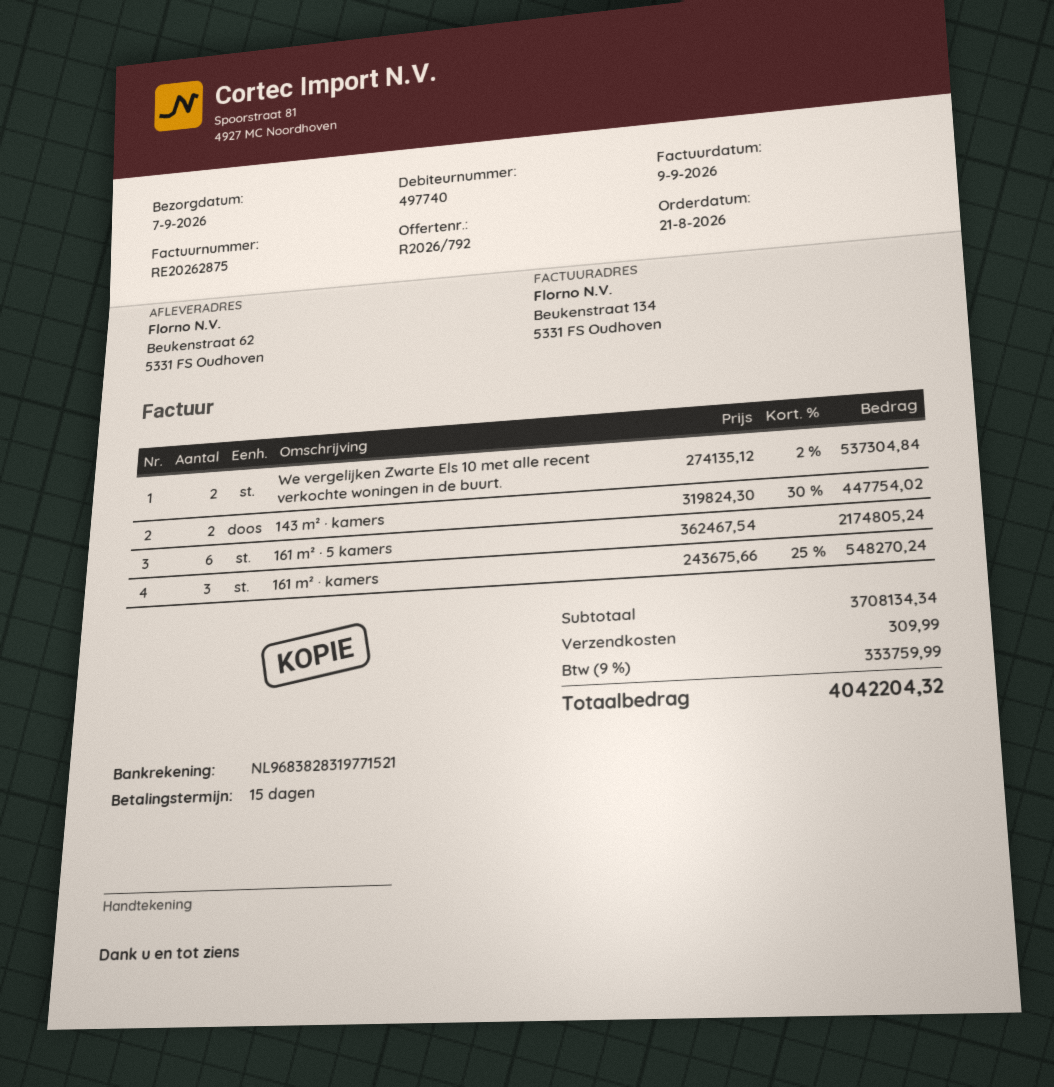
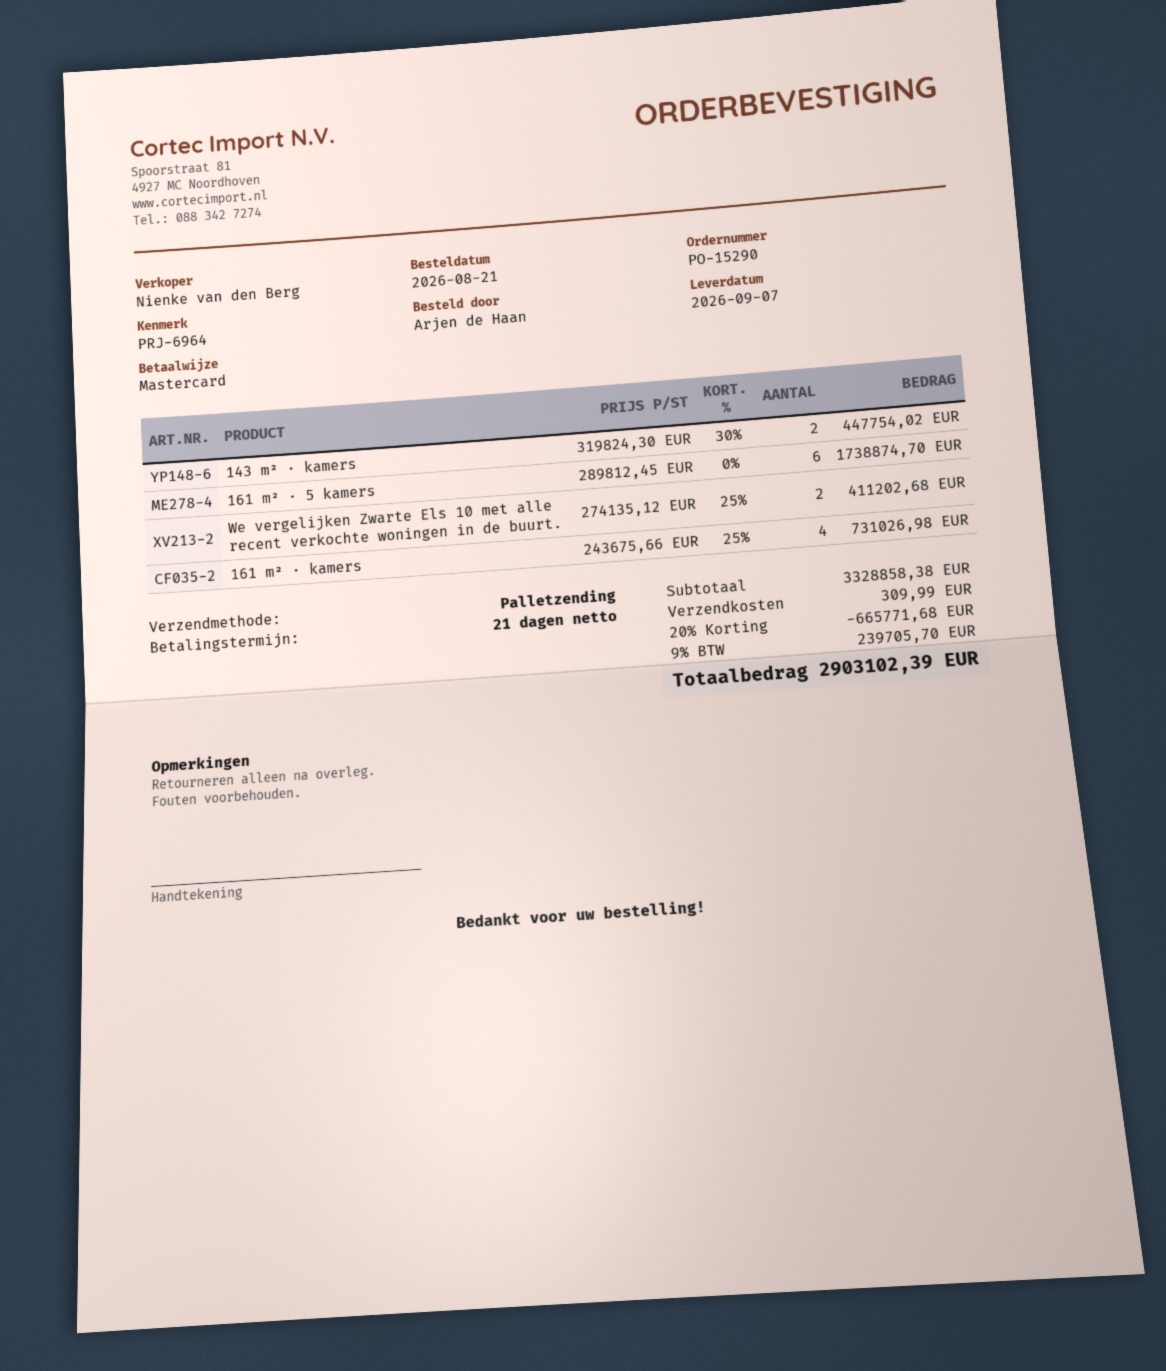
payment terms: 15 days -> 21 days
We vergelijken Zwarte Els 10 met alle recent verkochte woningen in de buurt.: 2 x 274135.12 - 2% = 537304.84 -> 2 x 274135.12 - 25% = 411202.68
161 m² · 5 kamers: 6 x 362467.54 = 2174805.24 -> 6 x 289812.45 = 1738874.70
161 m² · kamers: 3 x 243675.66 - 25% = 548270.24 -> 4 x 243675.66 - 25% = 731026.98
subtotal: 3708134.34 -> 3328858.38
discount: none -> 20% = 665771.68
tax: 9% = 333759.99 -> 9% = 239705.70
total: 4042204.32 -> 2903102.39

